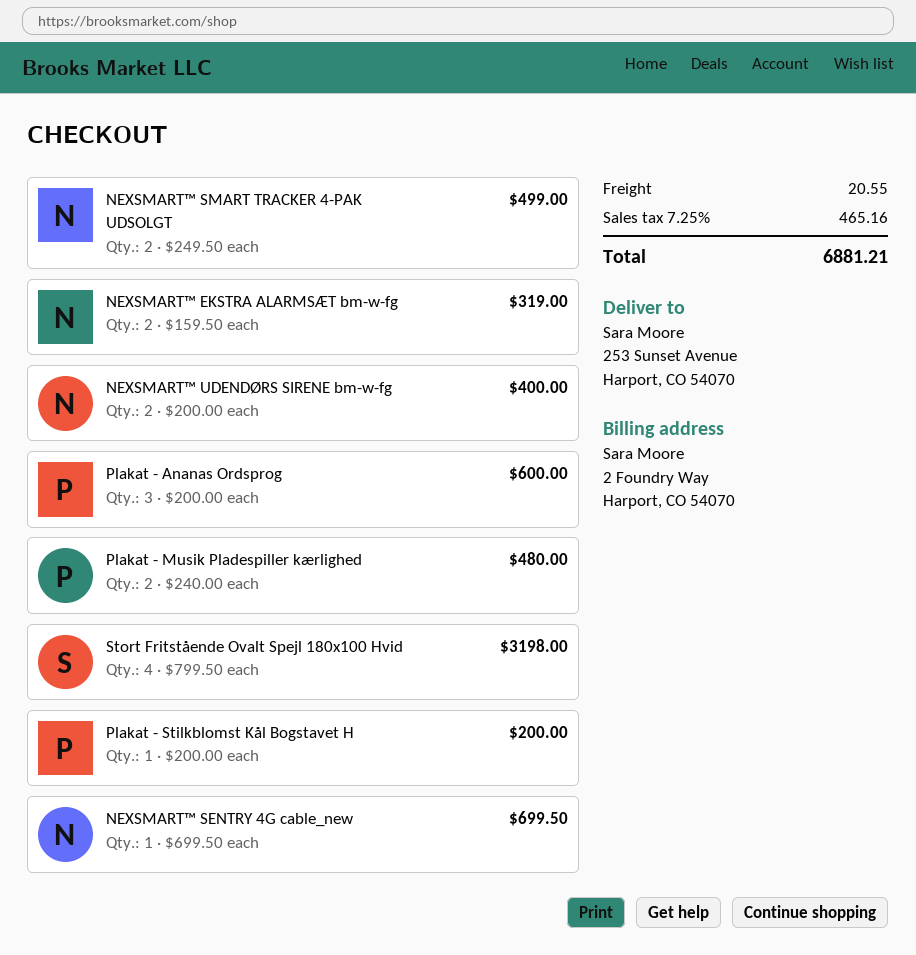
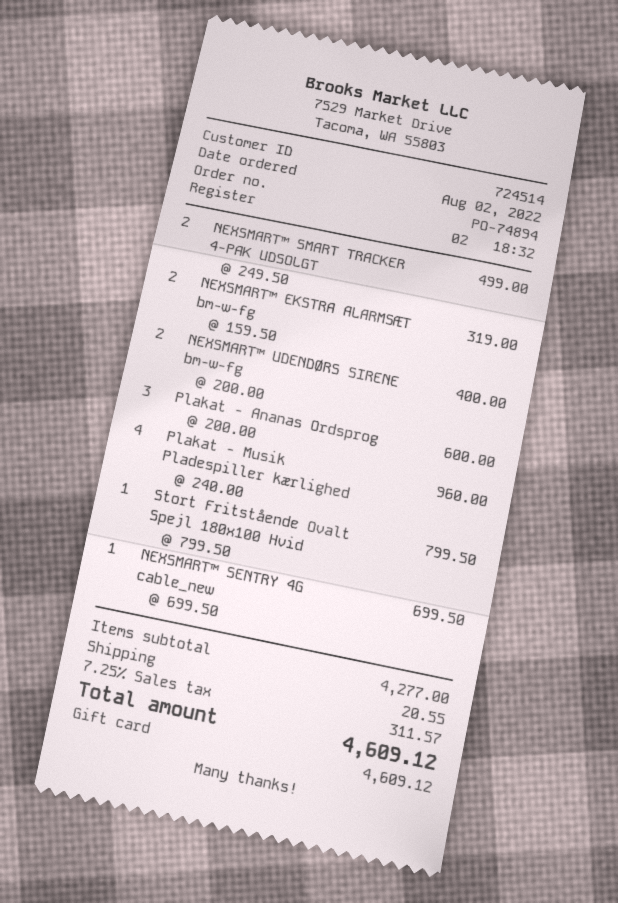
Plakat - Musik Pladespiller kærlighed: 2 x 240.00 = 480.00 -> 4 x 240.00 = 960.00
Stort Fritstående Ovalt Spejl 180x100 Hvid: 4 x 799.50 = 3198.00 -> 1 x 799.50 = 799.50
Plakat - Stilkblomst Kål Bogstavet H: 1 x 200.00 = 200.00 -> none
tax: 7.25% = 465.16 -> 7.25% = 311.57
total: 6881.21 -> 4609.12

